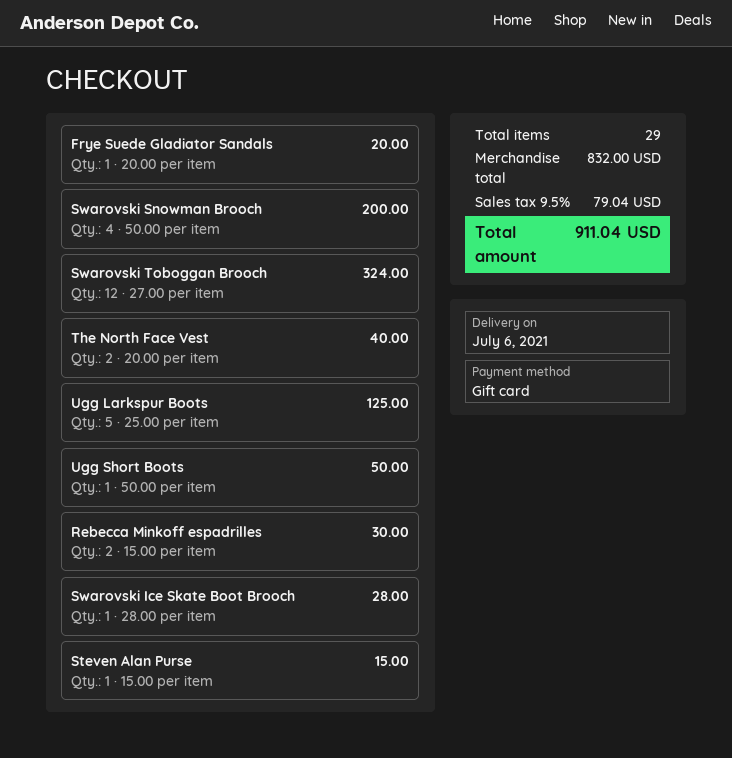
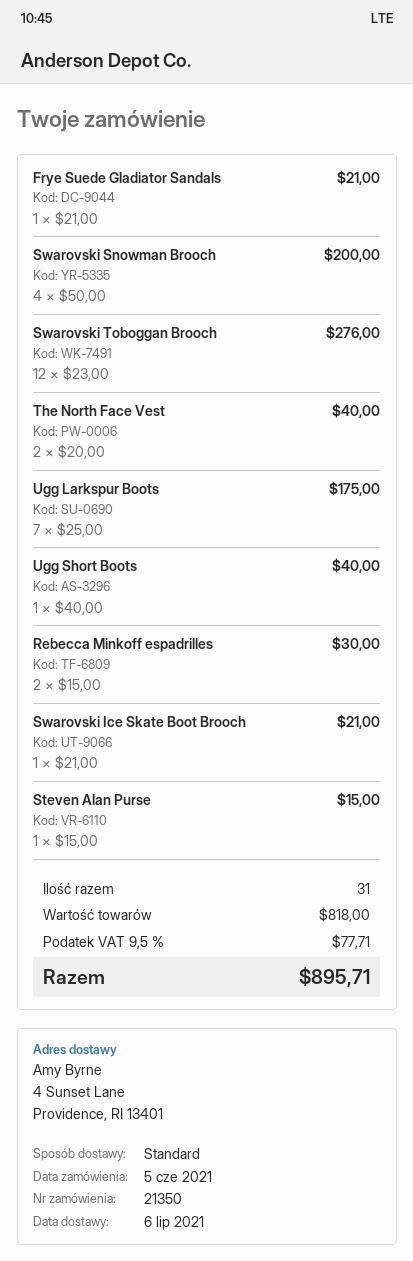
Frye Suede Gladiator Sandals: 1 x 20.00 = 20.00 -> 1 x 21.00 = 21.00
Swarovski Toboggan Brooch: 12 x 27.00 = 324.00 -> 12 x 23.00 = 276.00
Ugg Larkspur Boots: 5 x 25.00 = 125.00 -> 7 x 25.00 = 175.00
Ugg Short Boots: 1 x 50.00 = 50.00 -> 1 x 40.00 = 40.00
Swarovski Ice Skate Boot Brooch: 1 x 28.00 = 28.00 -> 1 x 21.00 = 21.00
total quantity: 29 -> 31
subtotal: 832.00 -> 818.00
tax: 9.5% = 79.04 -> 9.5% = 77.71
total: 911.04 -> 895.71

